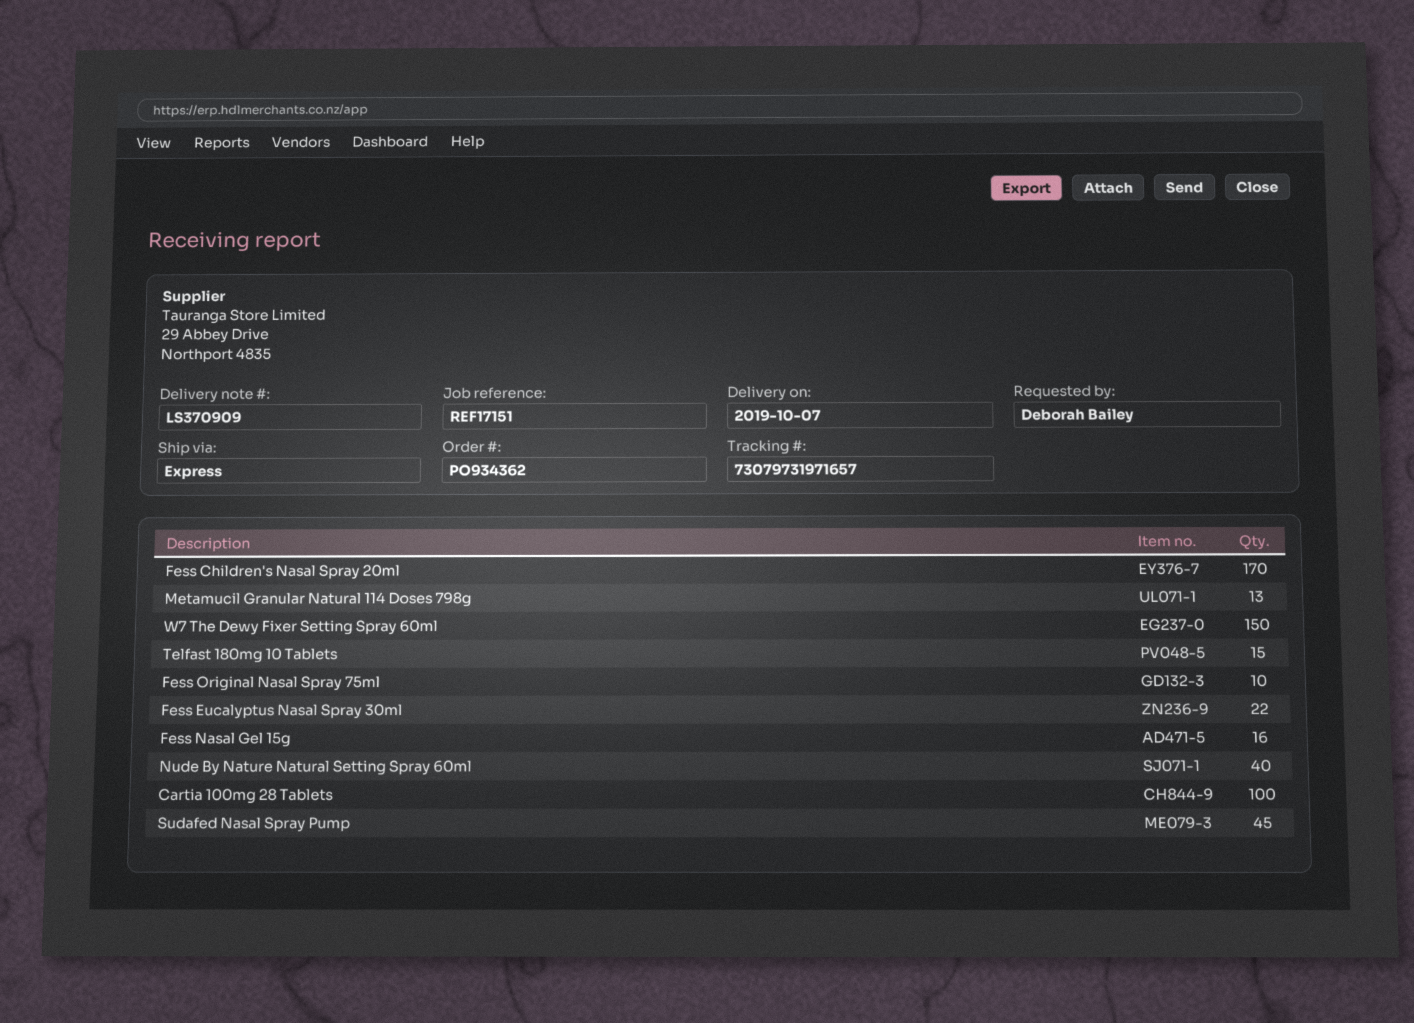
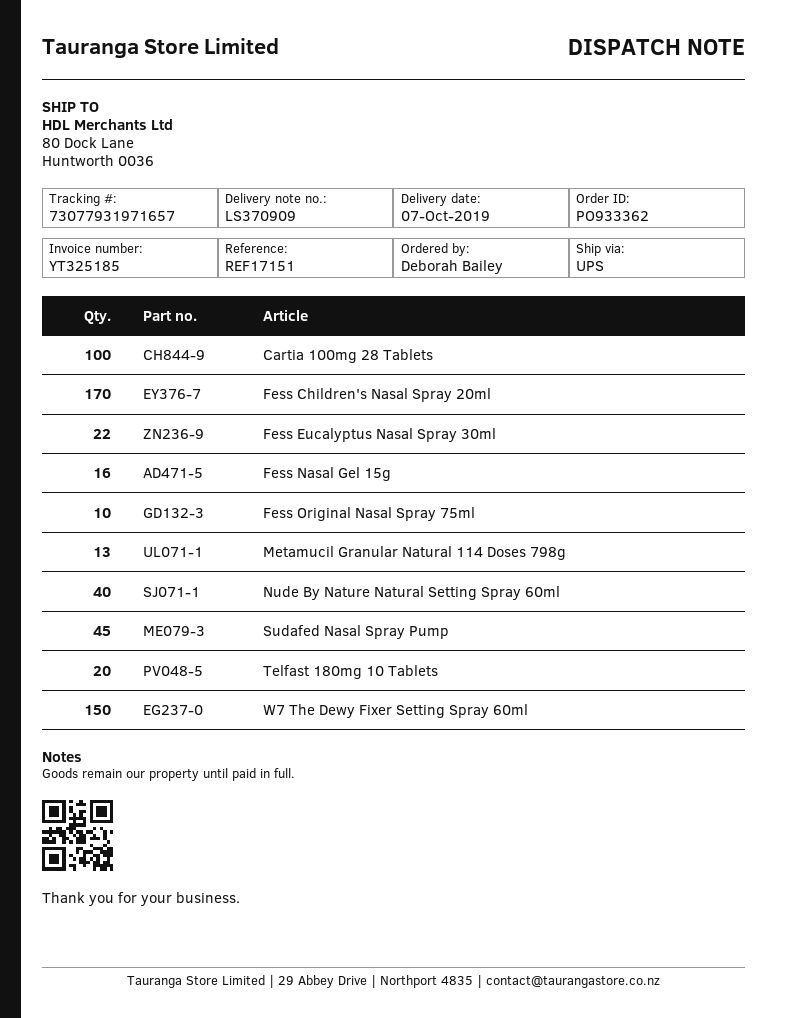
order number: PO934362 -> PO933362
shipping method: express -> UPS
tracking number: 73079731971657 -> 73077931971657
Telfast 180mg 10 Tablets: 15 -> 20

